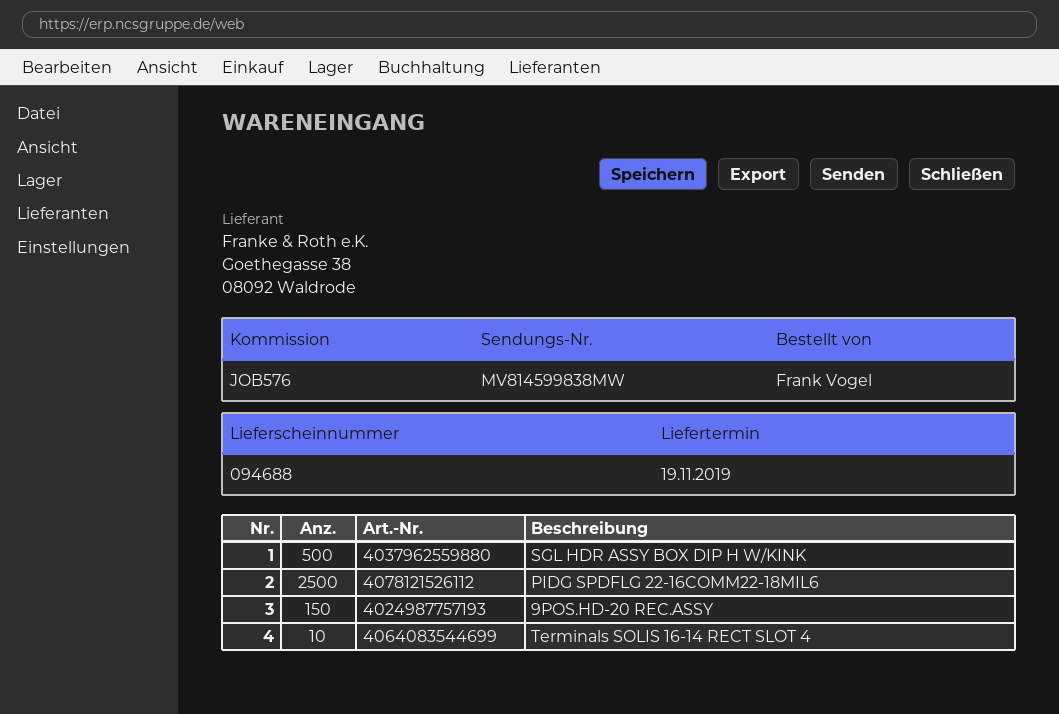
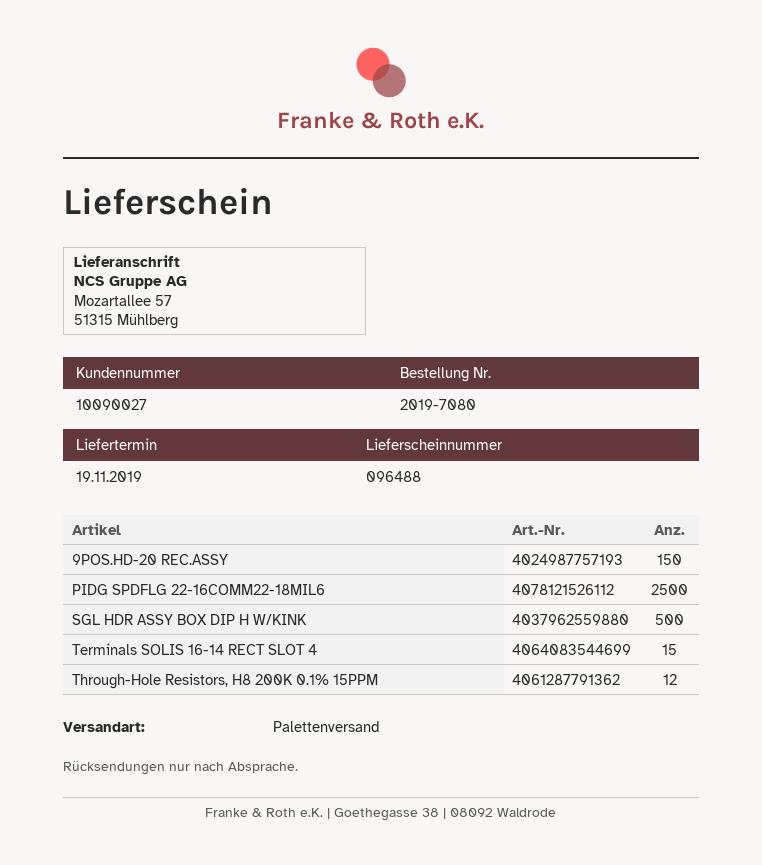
delivery note number: 094688 -> 096488
Terminals SOLIS 16-14 RECT SLOT 4: 10 -> 15
Through-Hole Resistors, H8 200K 0.1% 15PPM: none -> 12

